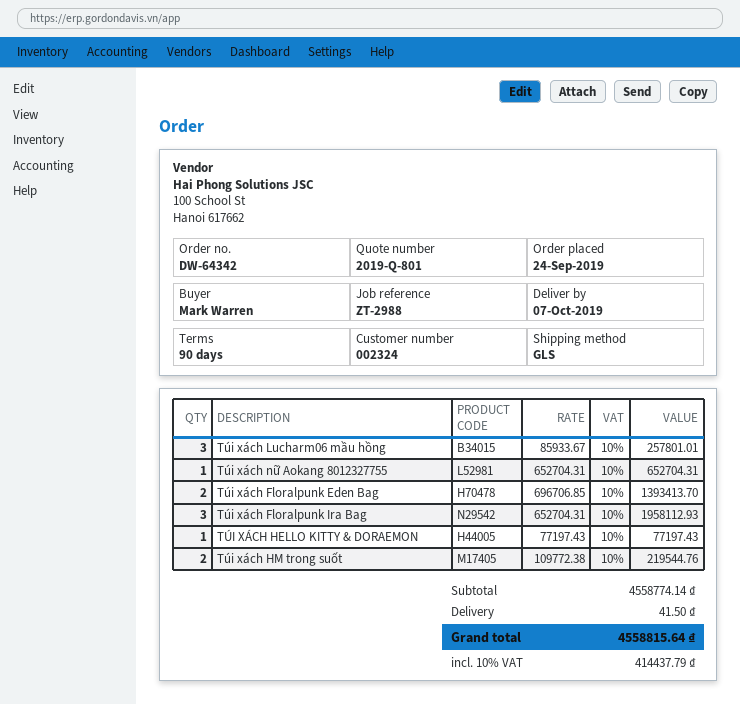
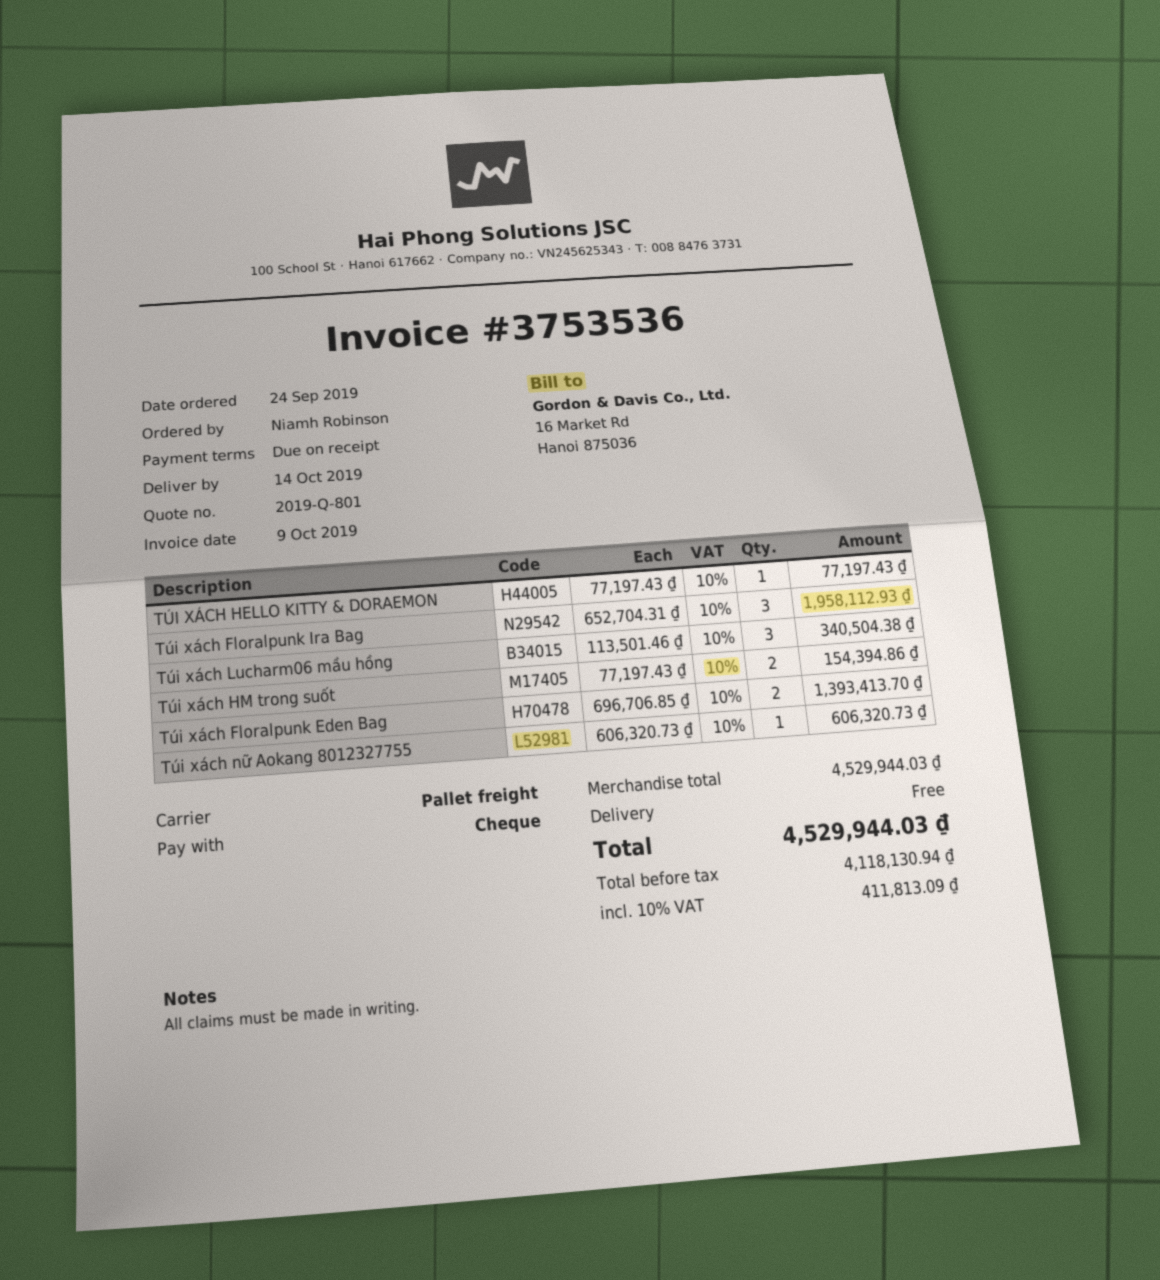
delivery date: 2019-10-07 -> 2019-10-14
payment terms: 90 days -> on receipt
ordered by: Mark Warren -> Niamh Robinson
shipping method: GLS -> pallet freight
Túi xách Lucharm06 mầu hồng: 3 x 85933.67 = 257801.01 -> 3 x 113501.46 = 340504.38
Túi xách nữ Aokang 8012327755: 1 x 652704.31 = 652704.31 -> 1 x 606320.73 = 606320.73
Túi xách HM trong suốt: 2 x 109772.38 = 219544.76 -> 2 x 77197.43 = 154394.86
subtotal: 4558774.14 -> 4529944.03
shipping: 41.50 -> 0.00
tax: 10% = 414437.79 -> 10% = 411813.09
total: 4558815.64 -> 4529944.03

